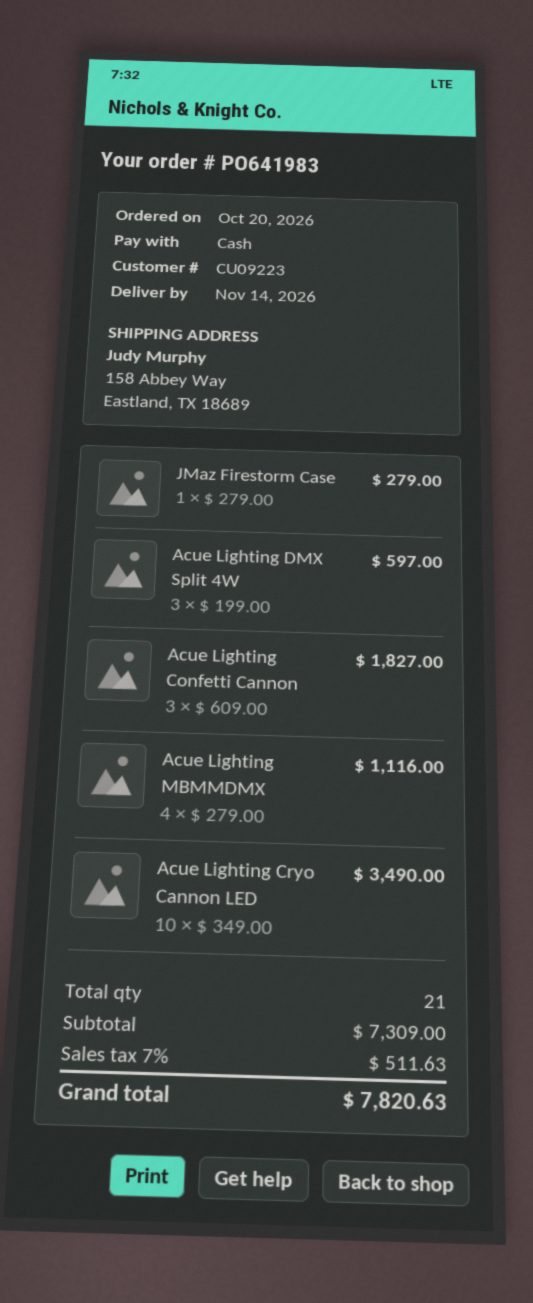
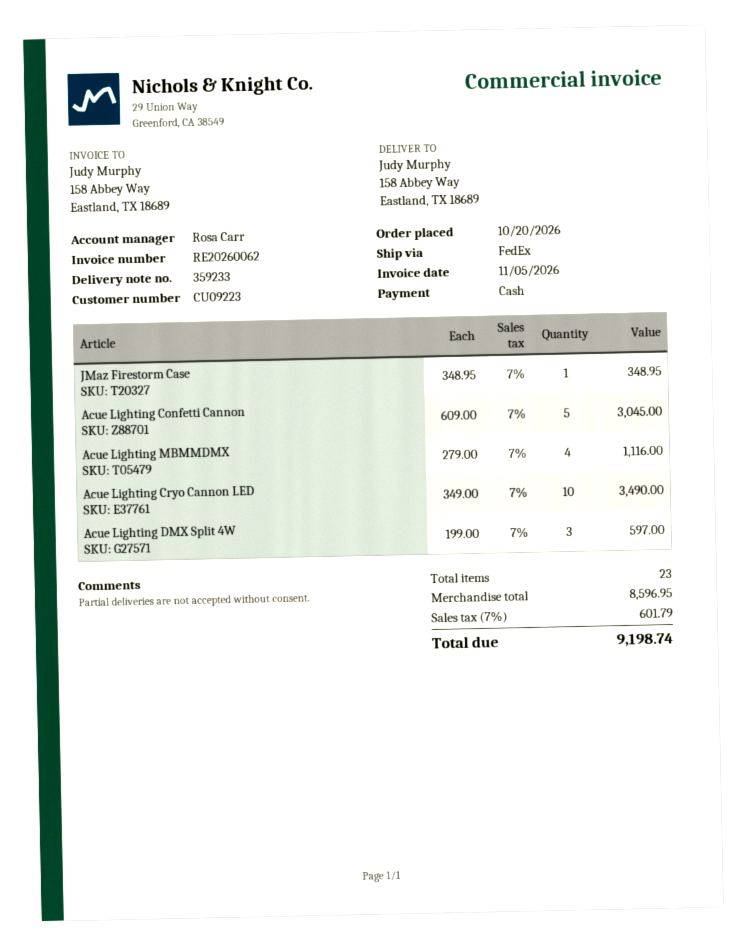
JMaz Firestorm Case: 1 x 279.00 = 279.00 -> 1 x 348.95 = 348.95
Acue Lighting Confetti Cannon: 3 x 609.00 = 1827.00 -> 5 x 609.00 = 3045.00
total quantity: 21 -> 23
subtotal: 7309.00 -> 8596.95
tax: 7% = 511.63 -> 7% = 601.79
total: 7820.63 -> 9198.74

